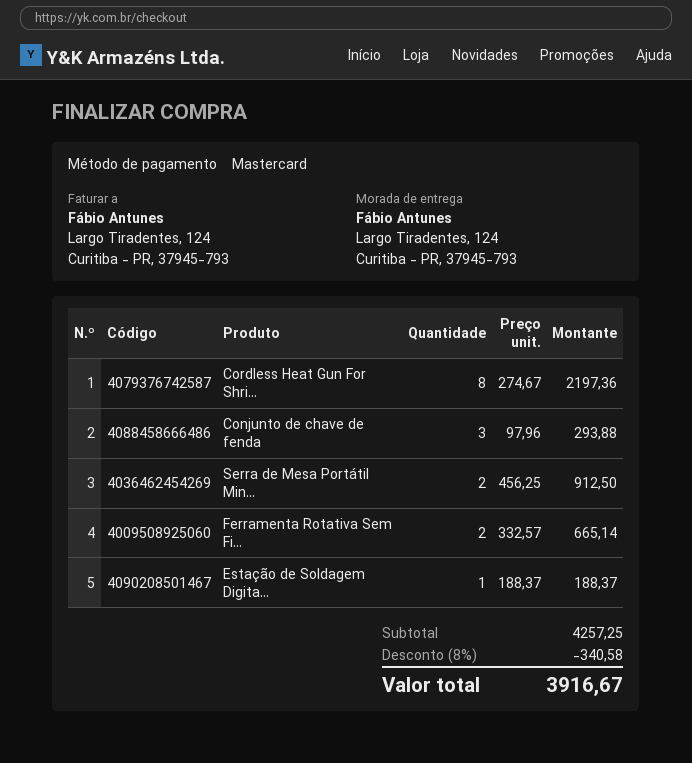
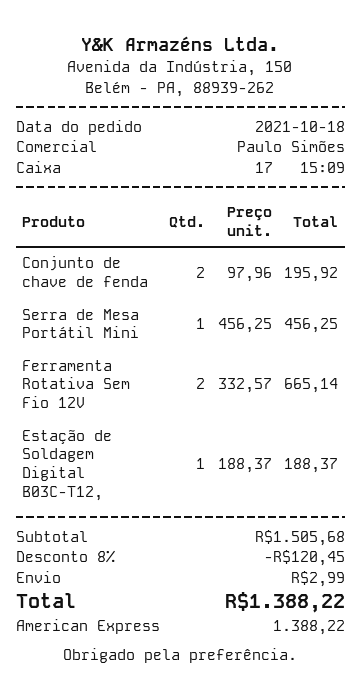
payment method: Mastercard -> American Express
Cordless Heat Gun For Shri...: 8 x 274.67 = 2197.36 -> none
Conjunto de chave de fenda: 3 x 97.96 = 293.88 -> 2 x 97.96 = 195.92
Serra de Mesa Portátil Min...: 2 x 456.25 = 912.50 -> 1 x 456.25 = 456.25
subtotal: 4257.25 -> 1505.68
discount: 8% = 340.58 -> 8% = 120.45
shipping: none -> 2.99
total: 3916.67 -> 1388.22

